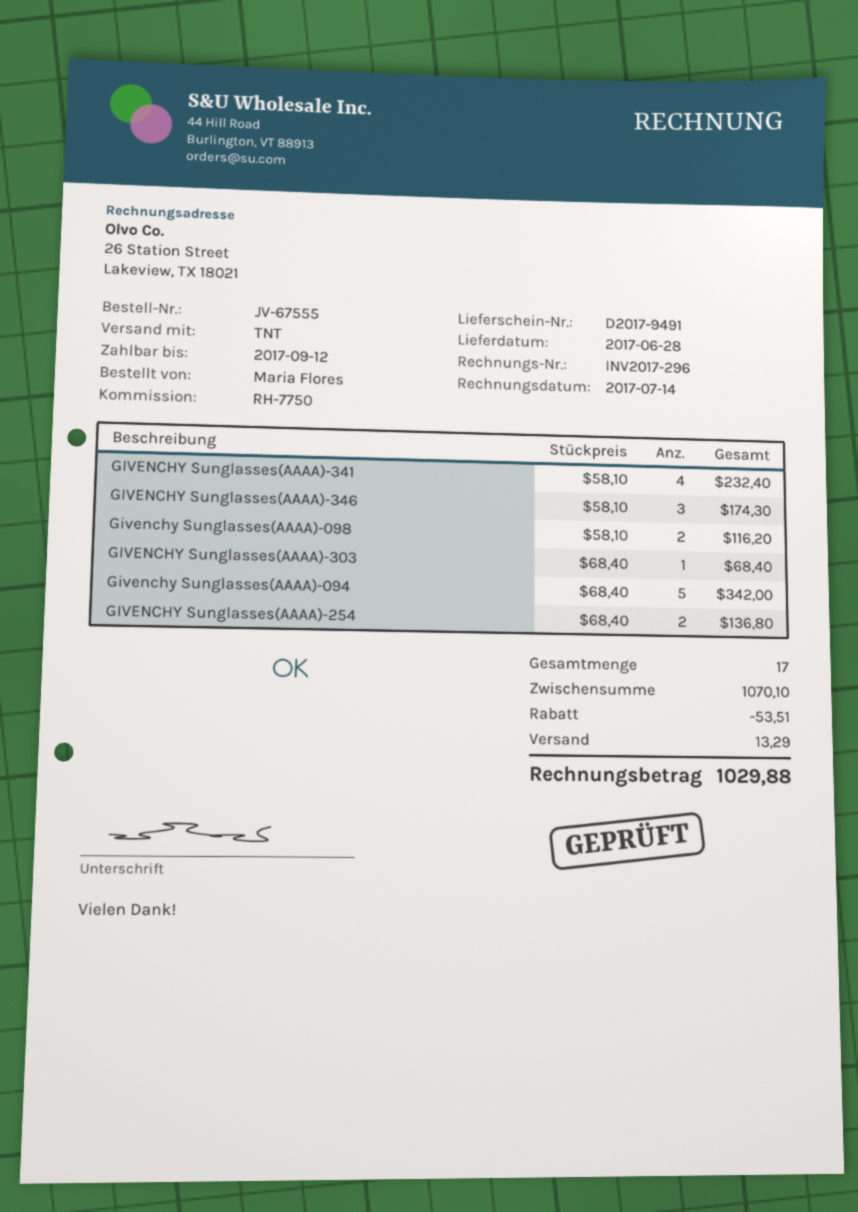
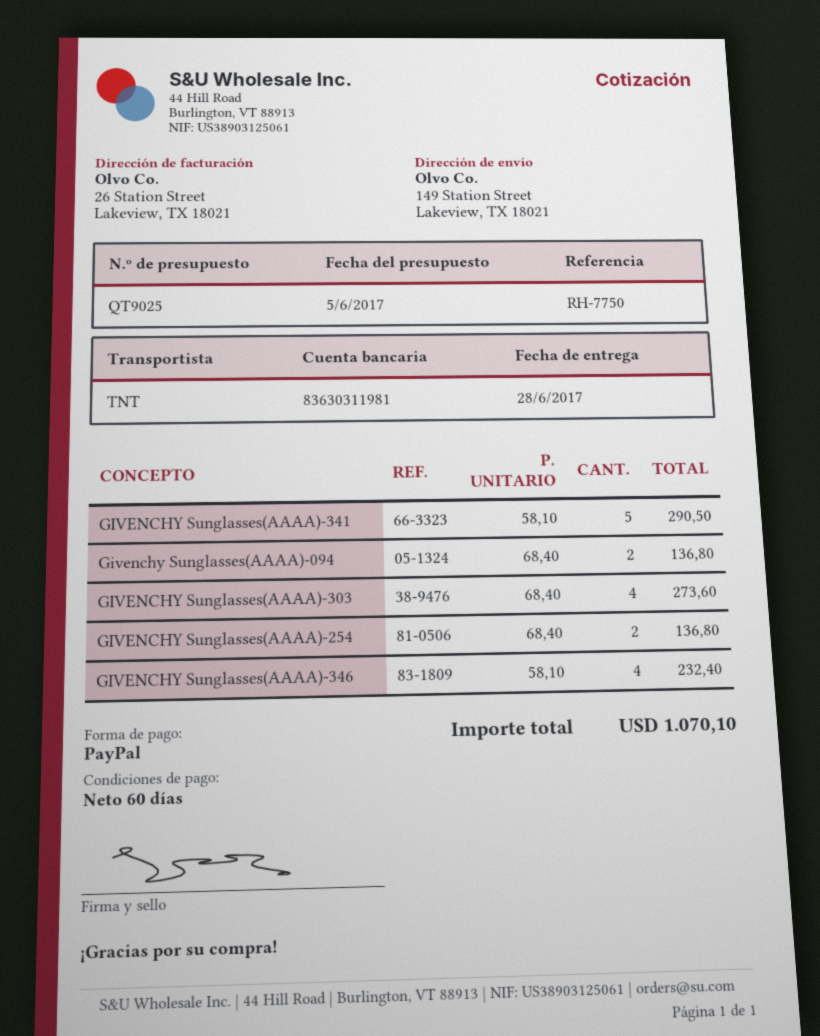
GIVENCHY Sunglasses(AAAA)-341: 4 x 58.10 = 232.40 -> 5 x 58.10 = 290.50
GIVENCHY Sunglasses(AAAA)-346: 3 x 58.10 = 174.30 -> 4 x 58.10 = 232.40
Givenchy Sunglasses(AAAA)-098: 2 x 58.10 = 116.20 -> none
GIVENCHY Sunglasses(AAAA)-303: 1 x 68.40 = 68.40 -> 4 x 68.40 = 273.60
Givenchy Sunglasses(AAAA)-094: 5 x 68.40 = 342.00 -> 2 x 68.40 = 136.80
discount: 53.51 -> none
shipping: 13.29 -> none
total: 1029.88 -> 1070.10

